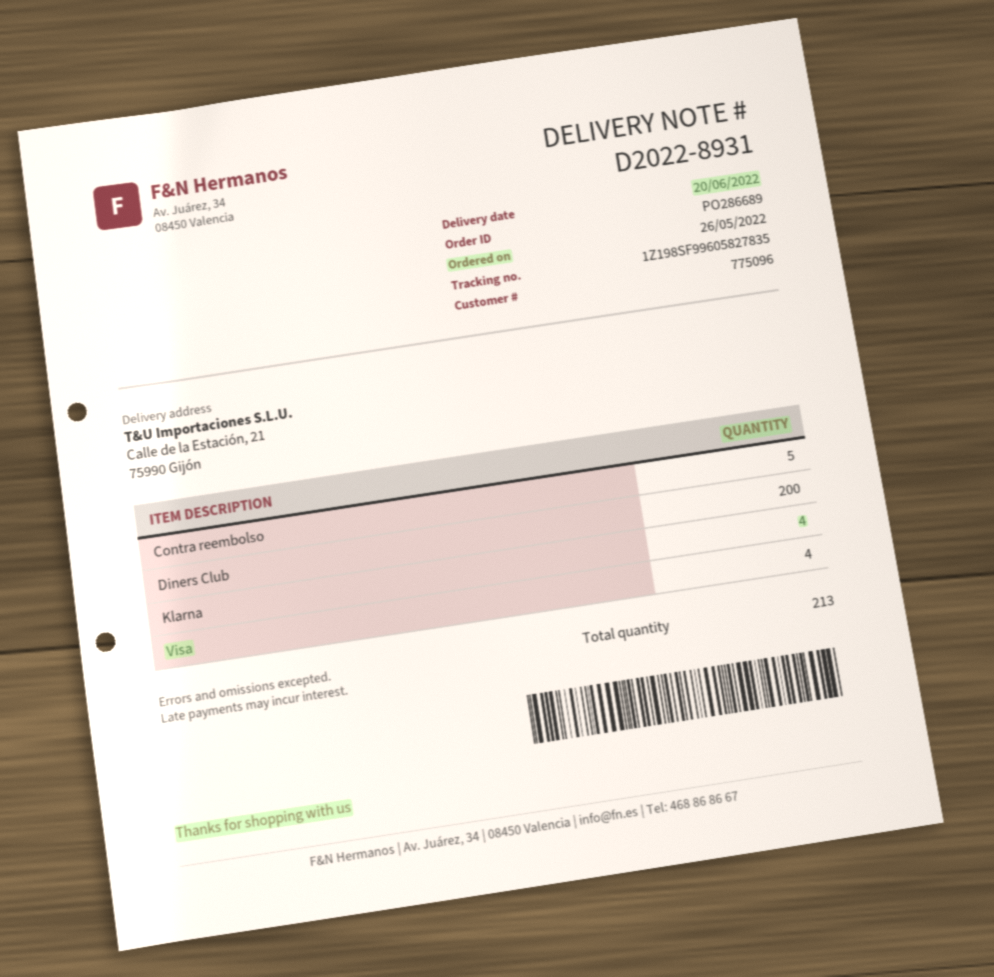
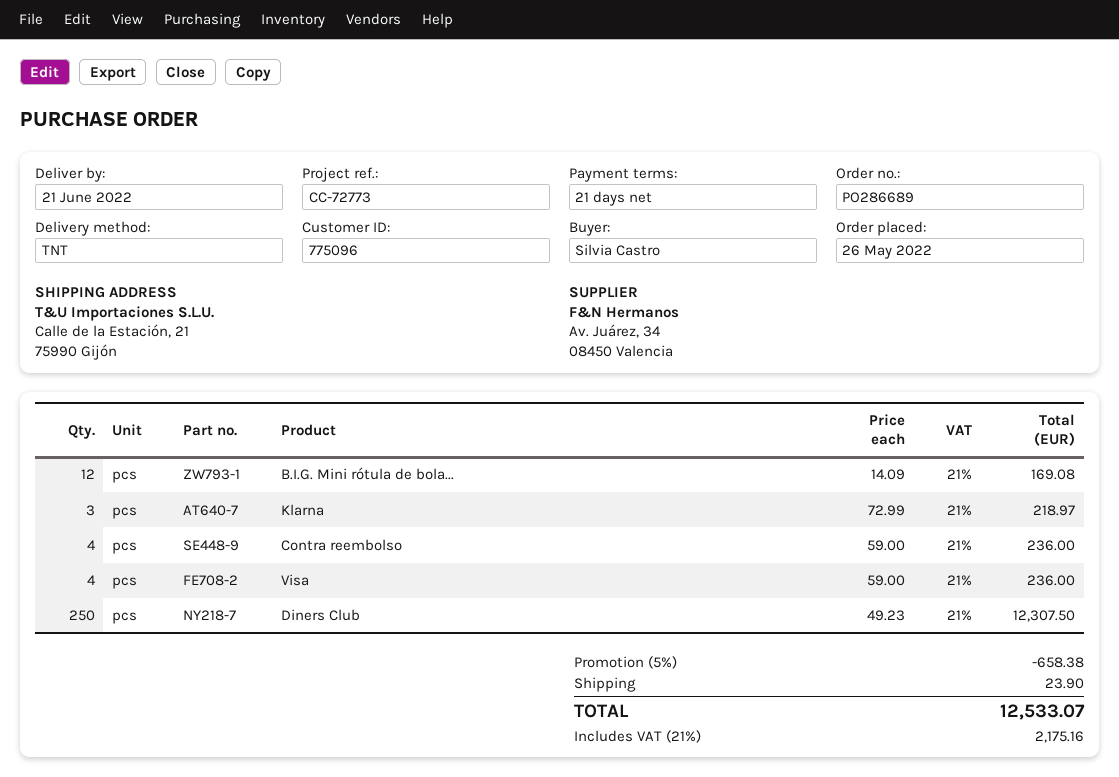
delivery date: 2022-06-20 -> 2022-06-21
Contra reembolso: 5 -> 4
Diners Club: 200 -> 250
Klarna: 4 -> 3
B.I.G. Mini rótula de bola...: none -> 12

